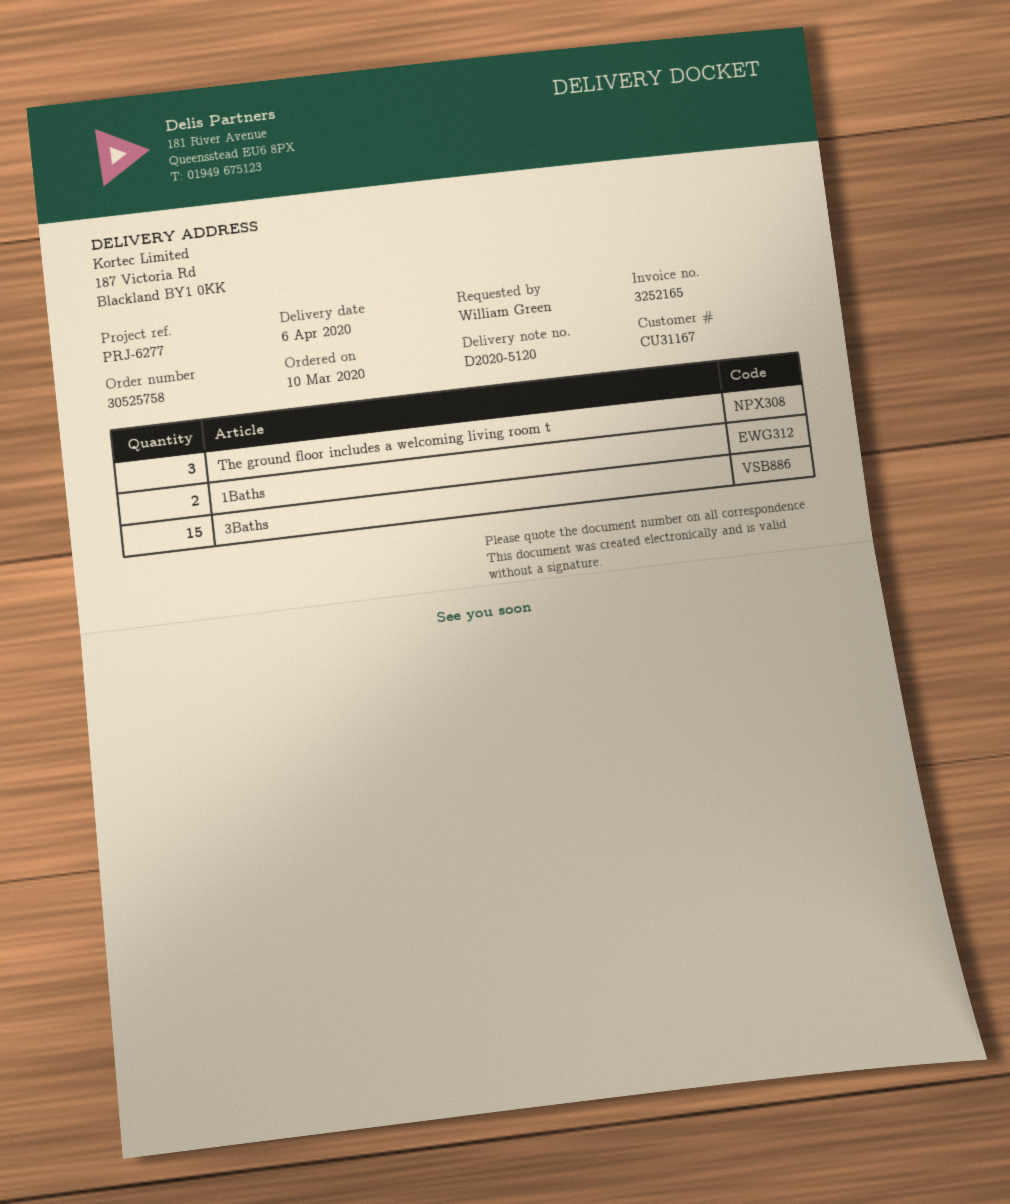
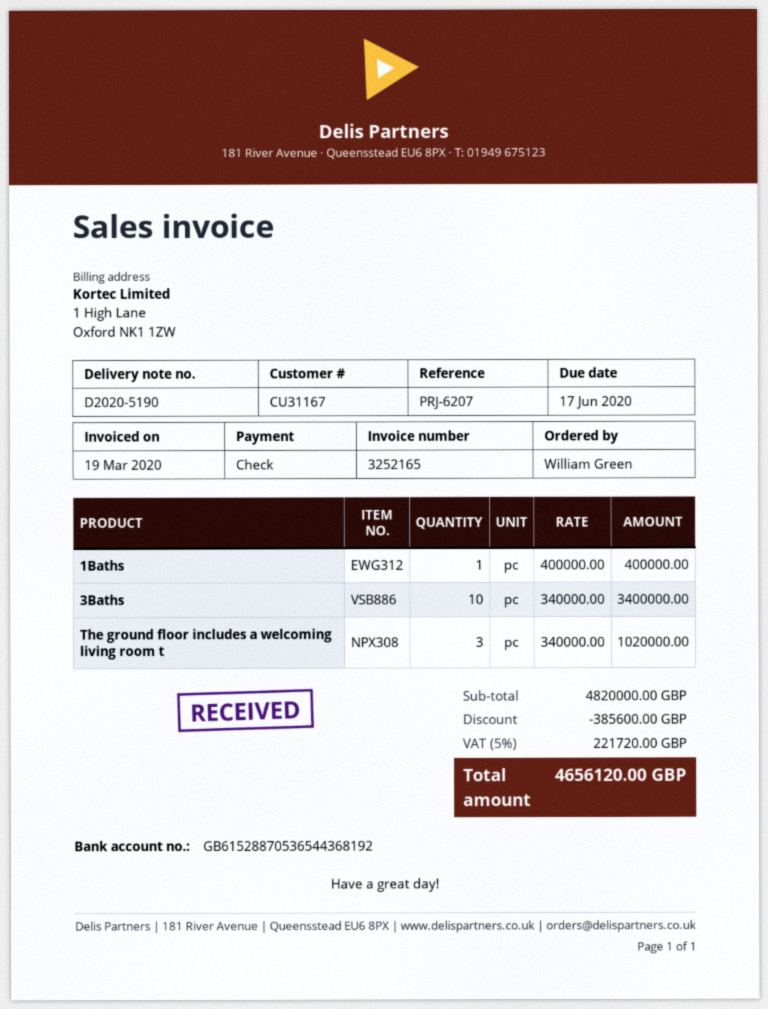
delivery note number: D2020-5120 -> D2020-5190
reference: PRJ-6277 -> PRJ-6207
1Baths: 2 -> 1
3Baths: 15 -> 10

